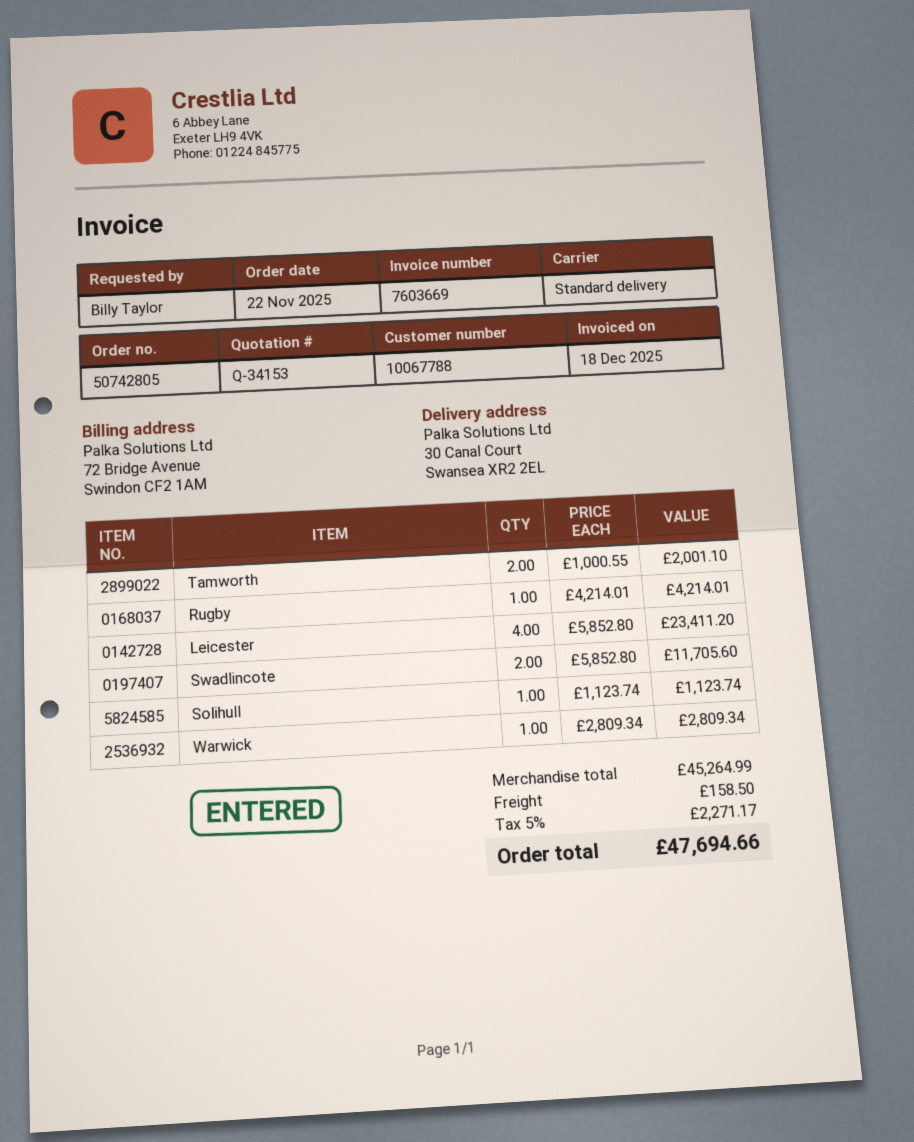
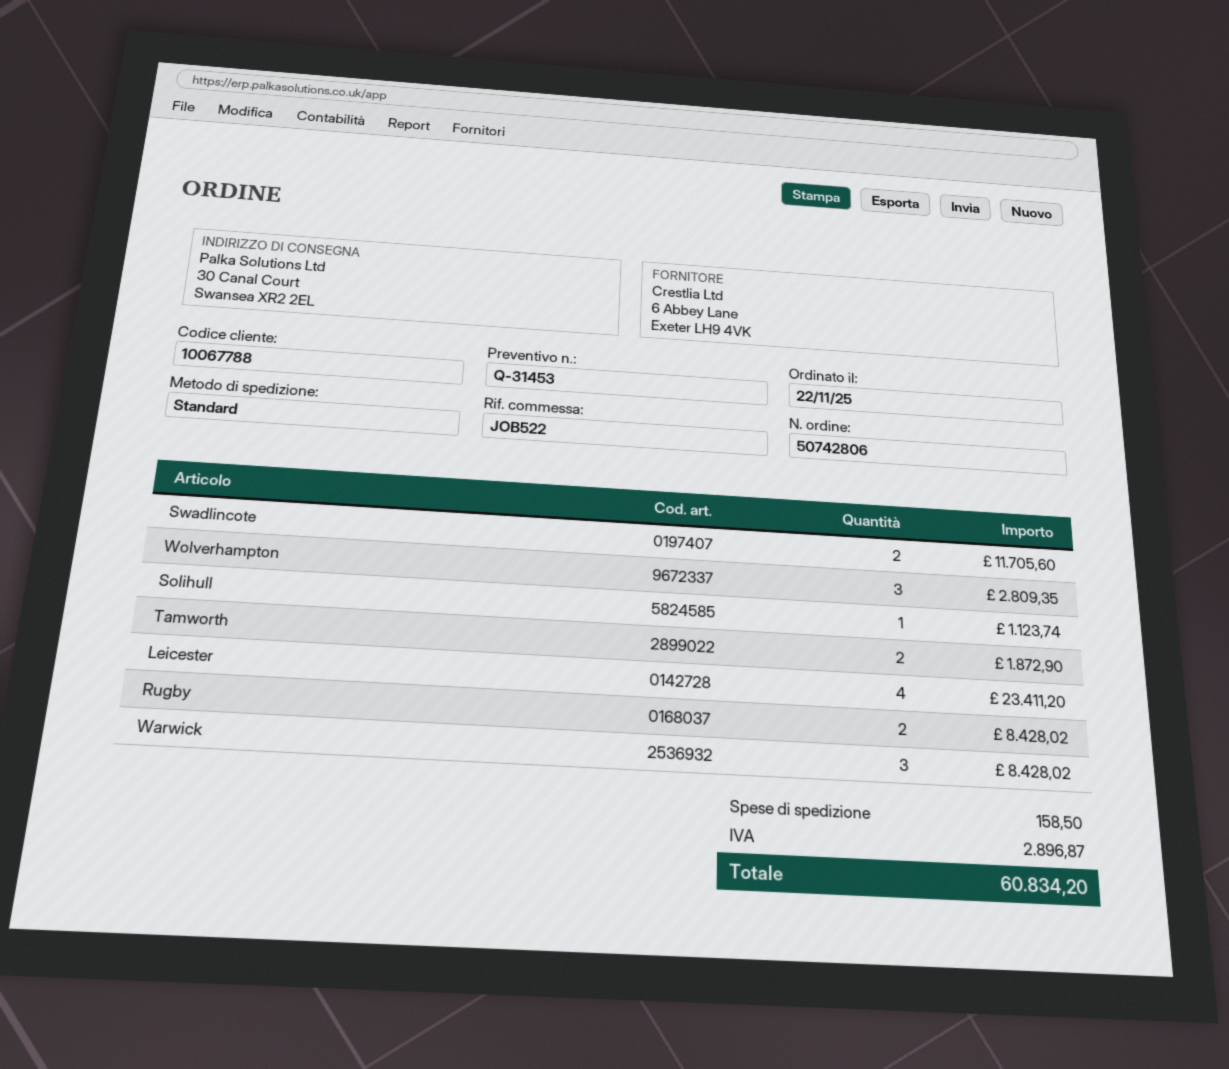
quote number: Q-34153 -> Q-31453
order number: 50742805 -> 50742806
Tamworth: 2 for 2001.10 -> 2 for 1872.90
Rugby: 1 for 4214.01 -> 2 for 8428.02
Warwick: 1 for 2809.34 -> 3 for 8428.02
Wolverhampton: none -> 3 for 2809.35
tax: 2271.17 -> 2896.87
total: 47694.66 -> 60834.20

